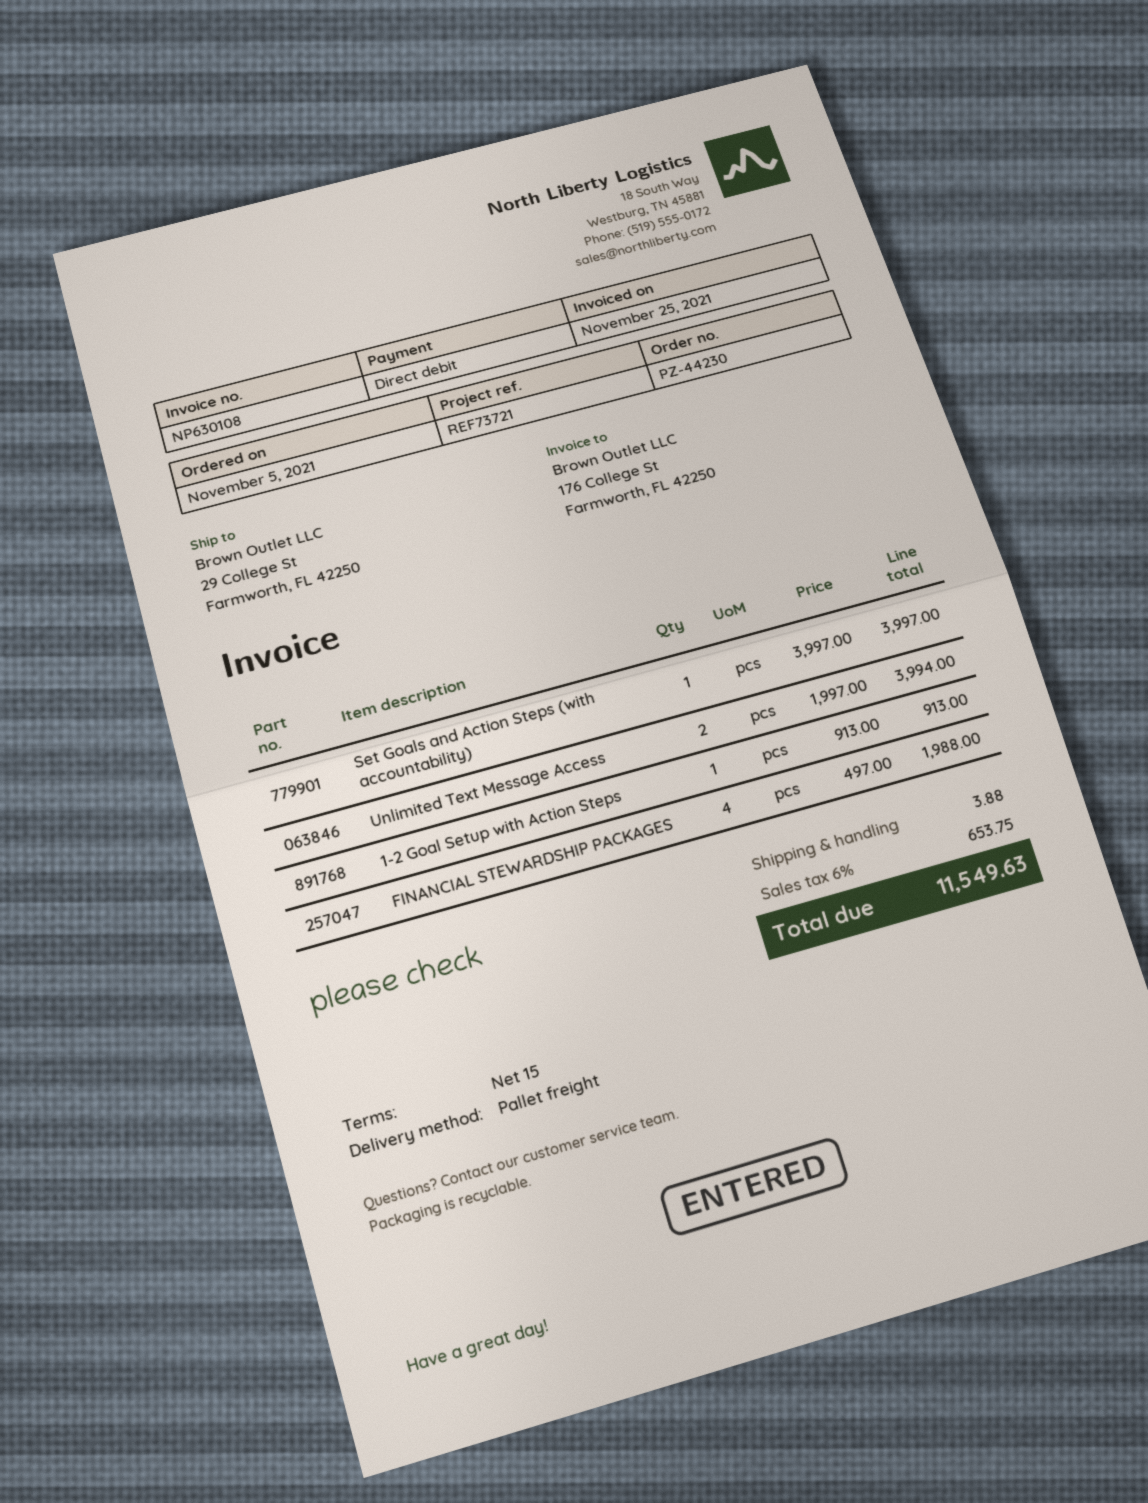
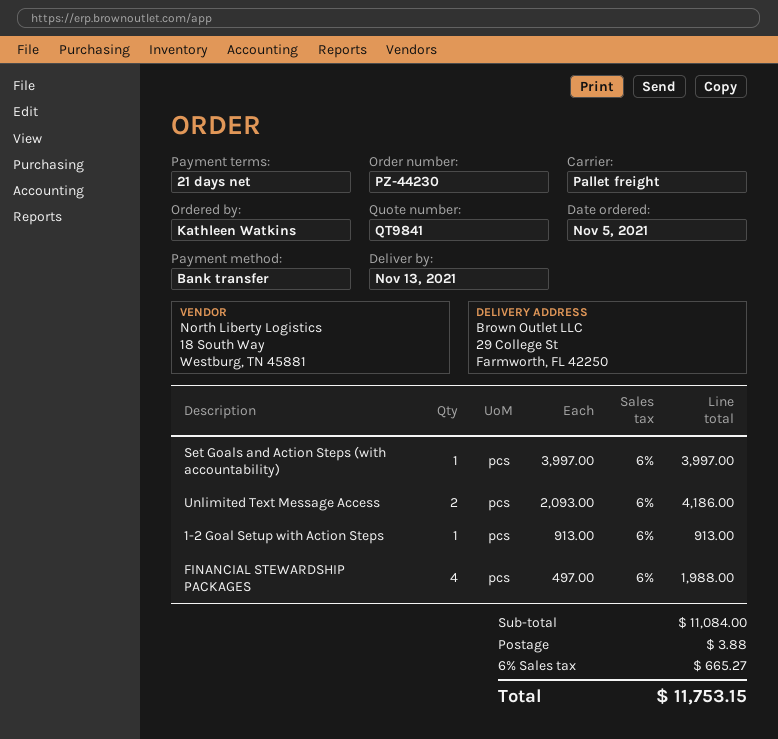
payment terms: 15 days -> 21 days
payment method: direct debit -> bank transfer
Unlimited Text Message Access: 2 x 1997.00 = 3994.00 -> 2 x 2093.00 = 4186.00
tax: 6% = 653.75 -> 6% = 665.27
total: 11549.63 -> 11753.15

